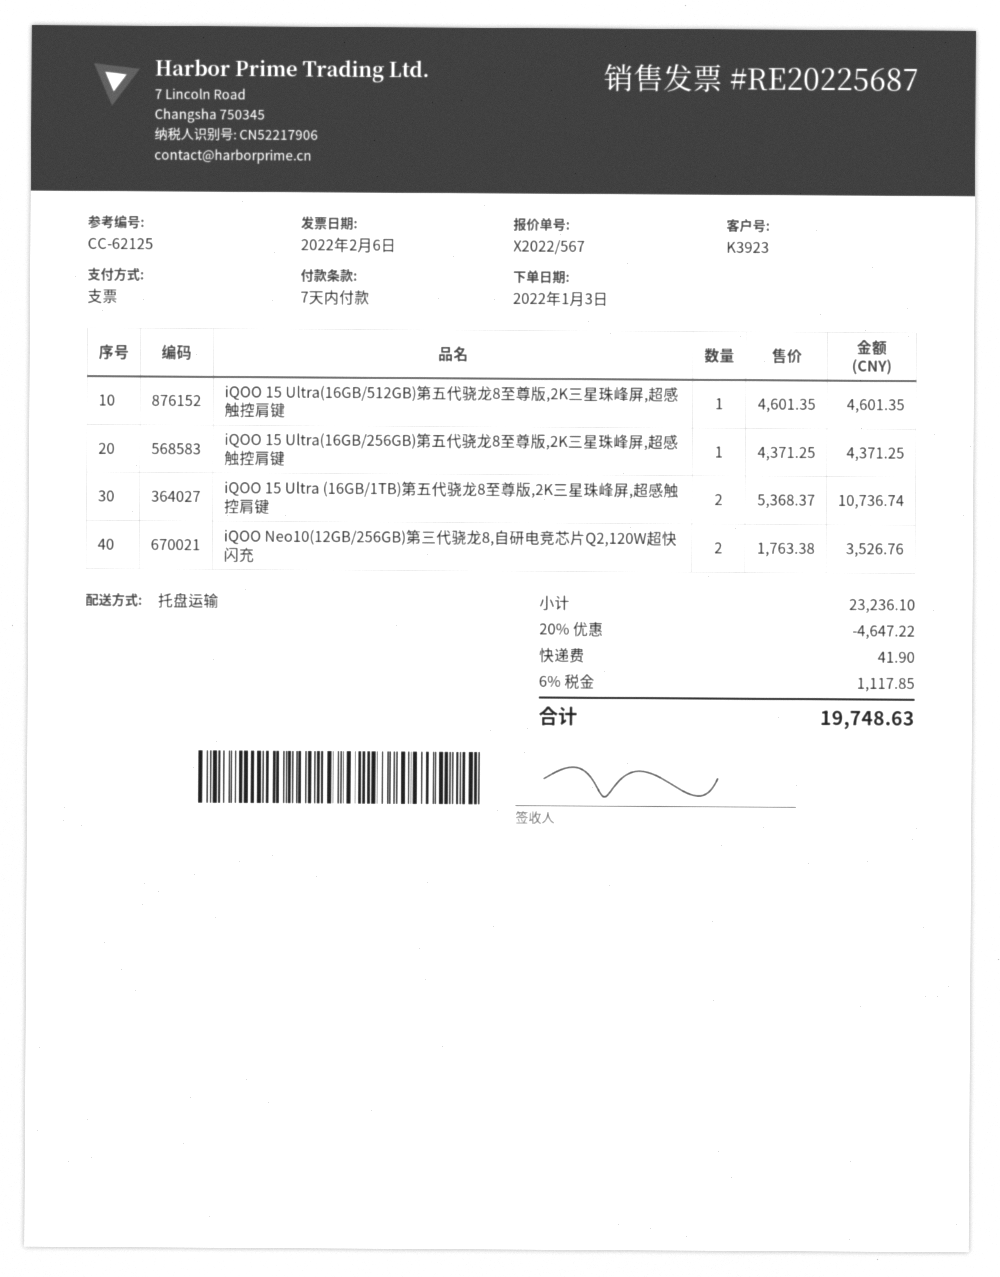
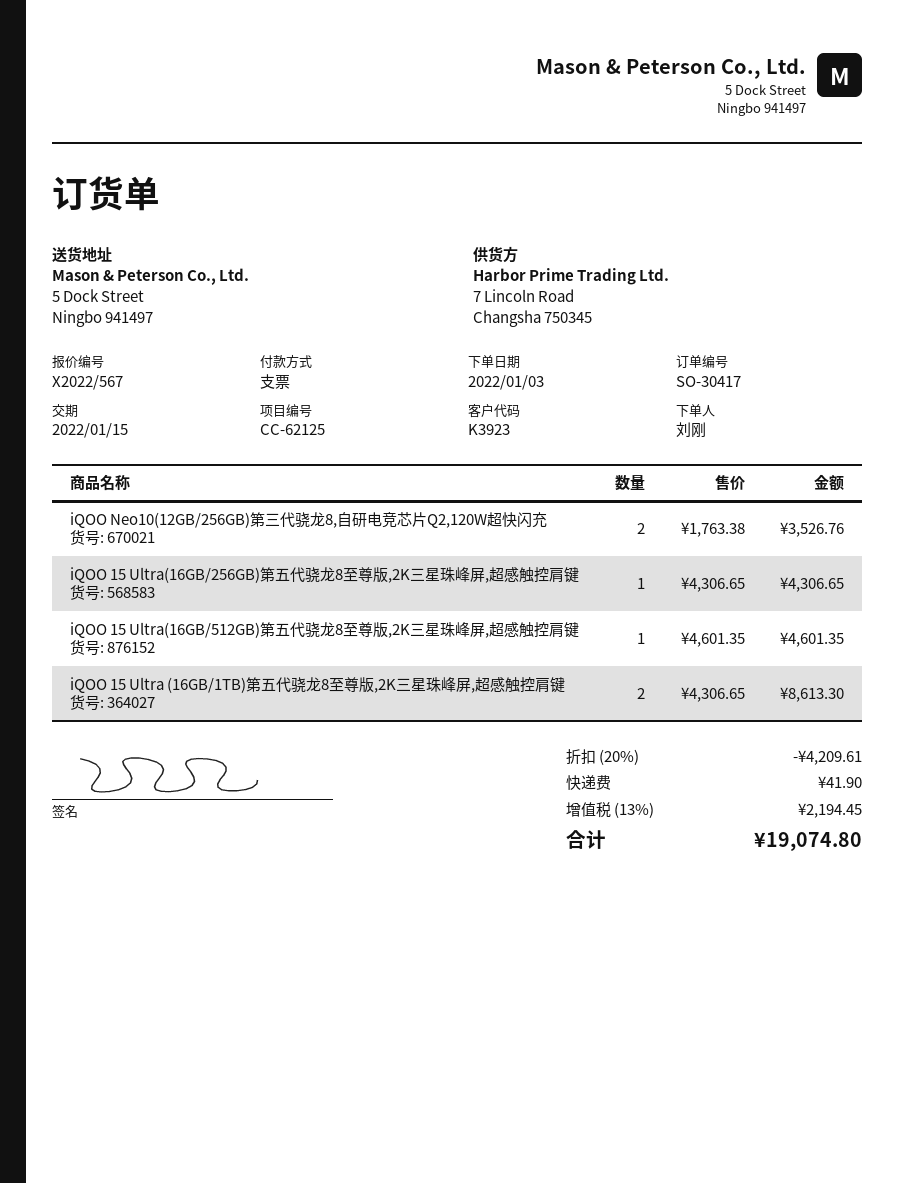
iQOO 15 Ultra(16GB/256GB)第五代骁龙8至尊版,2K三星珠峰屏,超感触控肩键: 1 x 4371.25 = 4371.25 -> 1 x 4306.65 = 4306.65
iQOO 15 Ultra (16GB/1TB)第五代骁龙8至尊版,2K三星珠峰屏,超感触控肩键: 2 x 5368.37 = 10736.74 -> 2 x 4306.65 = 8613.30
discount: 20% = 4647.22 -> 20% = 4209.61
tax: 6% = 1117.85 -> 13% = 2194.45
total: 19748.63 -> 19074.80

